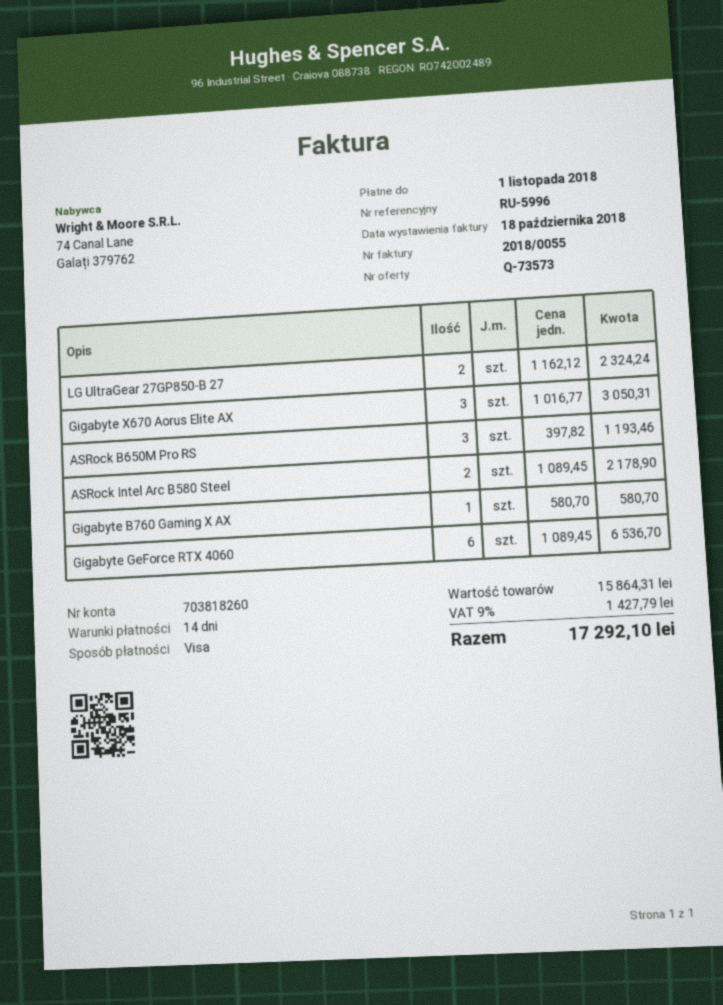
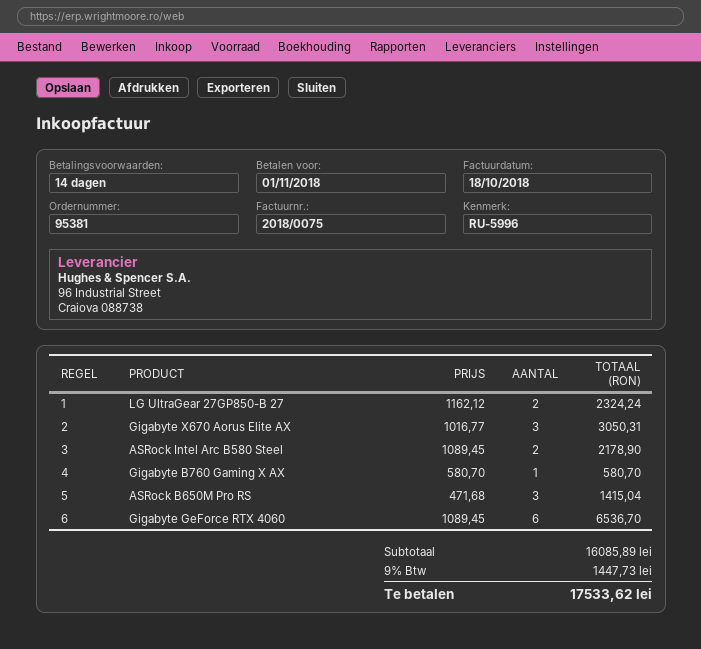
invoice number: 2018/0055 -> 2018/0075
ASRock B650M Pro RS: 3 x 397.82 = 1193.46 -> 3 x 471.68 = 1415.04
subtotal: 15864.31 -> 16085.89
tax: 9% = 1427.79 -> 9% = 1447.73
total: 17292.10 -> 17533.62

